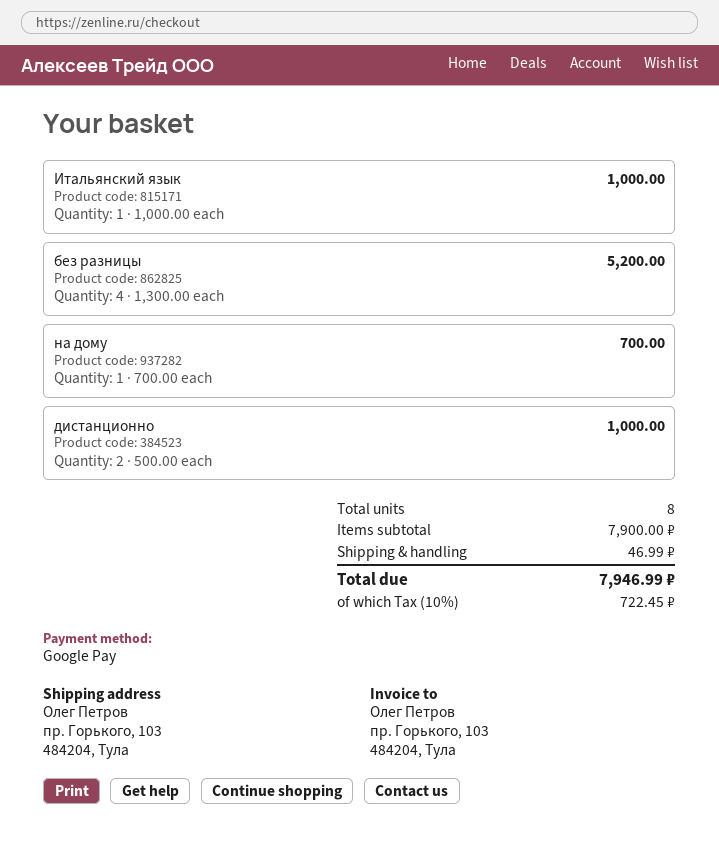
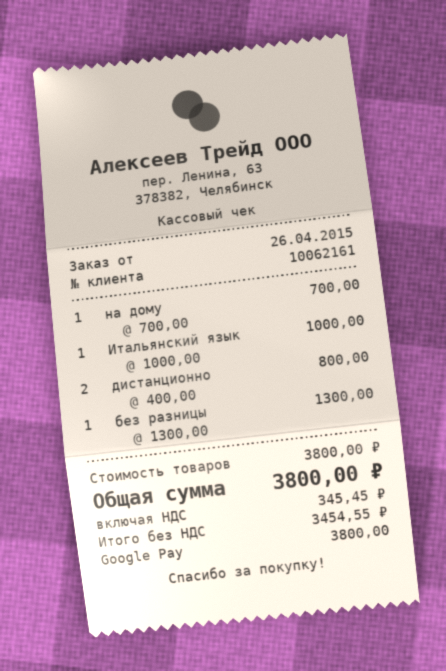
без разницы: 4 x 1300.00 = 5200.00 -> 1 x 1300.00 = 1300.00
дистанционно: 2 x 500.00 = 1000.00 -> 2 x 400.00 = 800.00
subtotal: 7900.00 -> 3800.00
shipping: 46.99 -> none
tax: 722.45 -> 345.45
total: 7946.99 -> 3800.00

